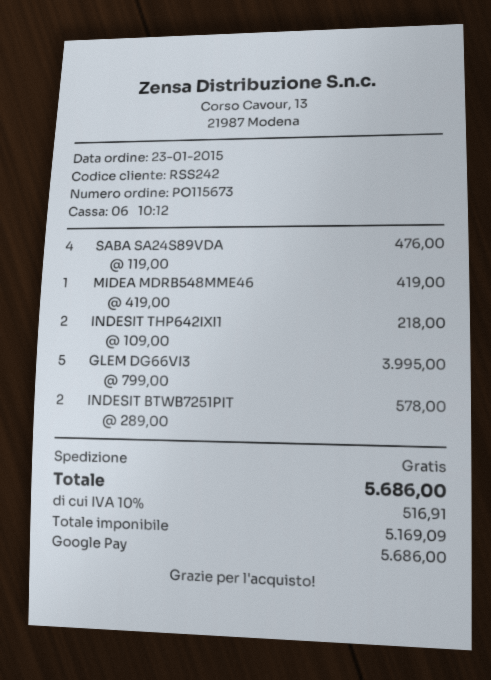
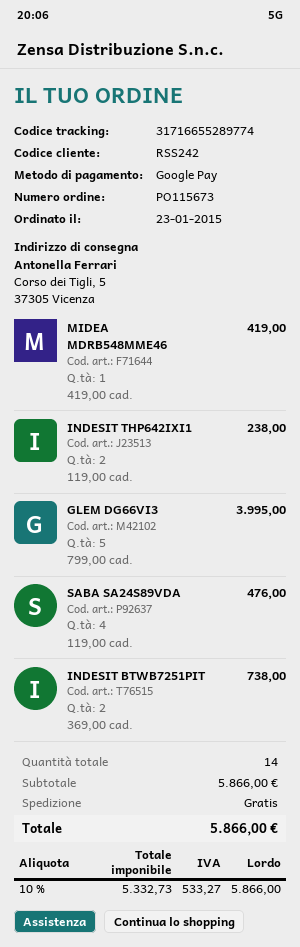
INDESIT THP642IXI1: 2 x 109.00 = 218.00 -> 2 x 119.00 = 238.00
INDESIT BTWB7251PIT: 2 x 289.00 = 578.00 -> 2 x 369.00 = 738.00
net: 5169.09 -> 5332.73
tax: 10% = 516.91 -> 10% = 533.27
total: 5686.00 -> 5866.00

